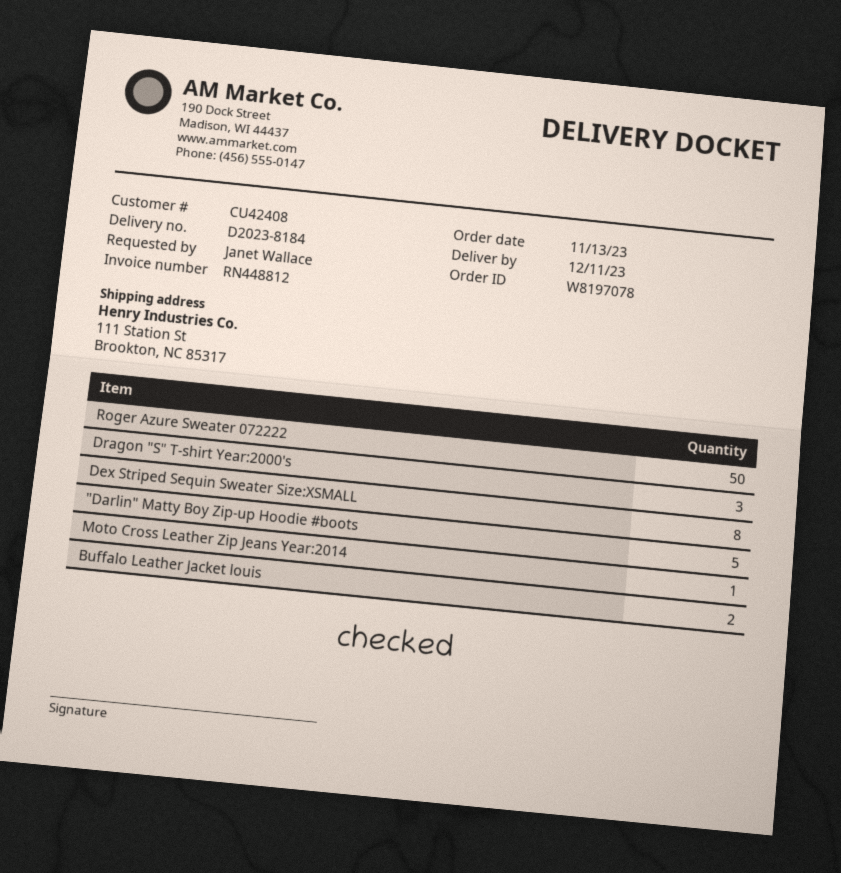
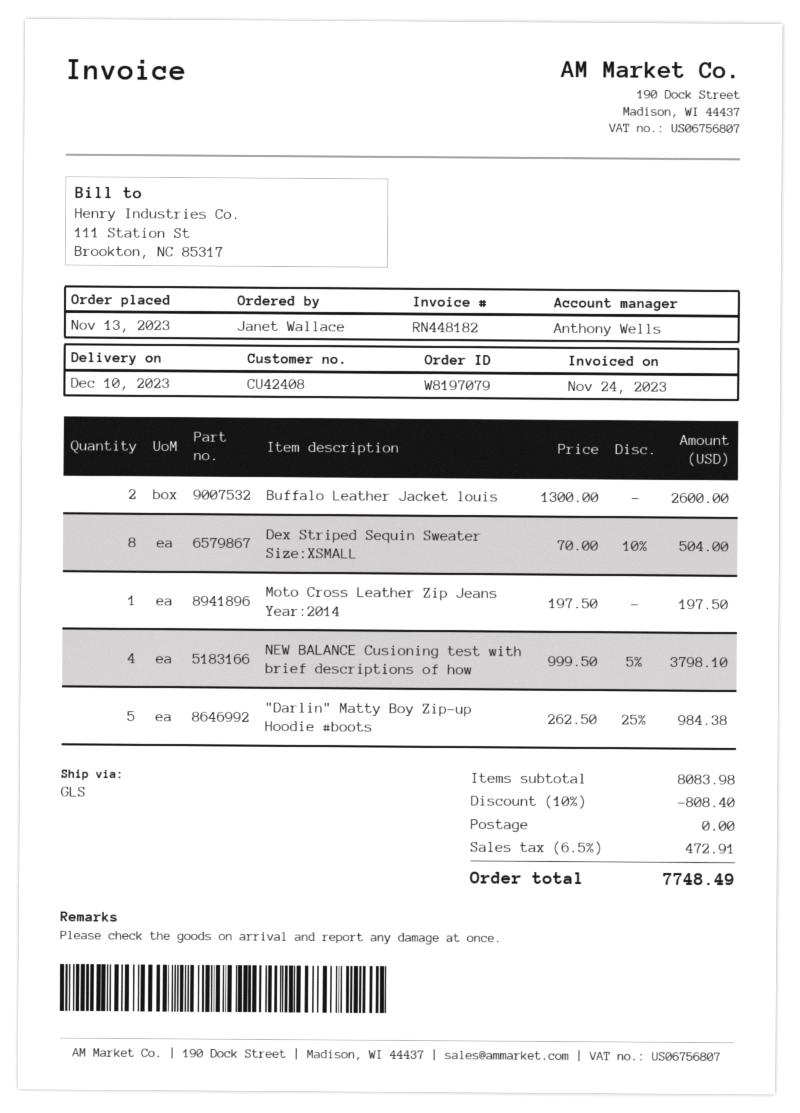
order number: W8197078 -> W8197079
delivery date: 2023-12-11 -> 2023-12-10
invoice number: RN448812 -> RN448182
Roger Azure Sweater 072222: 50 -> none
Dragon "S" T-shirt Year:2000's: 3 -> none
NEW BALANCE Cusioning test with brief descriptions of how: none -> 4

